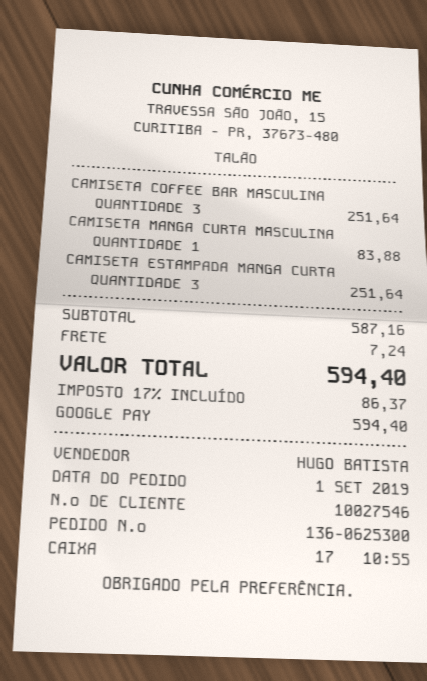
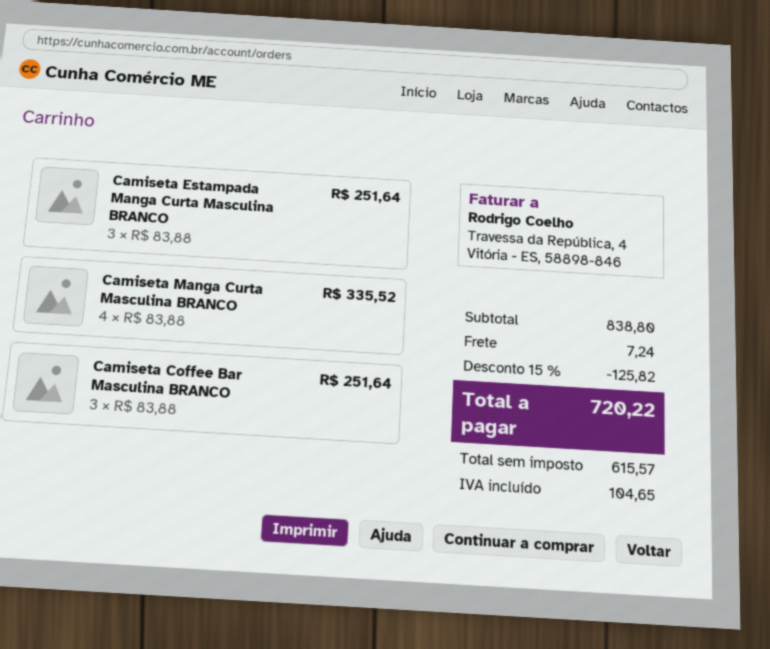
CAMISETA MANGA CURTA MASCULINA: 1 for 83.88 -> 4 for 335.52
subtotal: 587.16 -> 838.80
discount: none -> 15% = 125.82
tax: 86.37 -> 104.65
total: 594.40 -> 720.22

